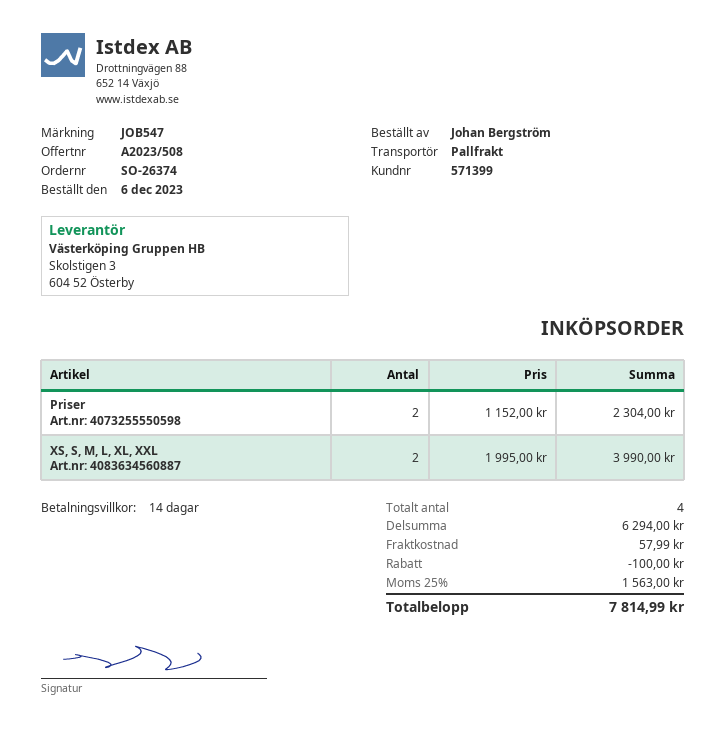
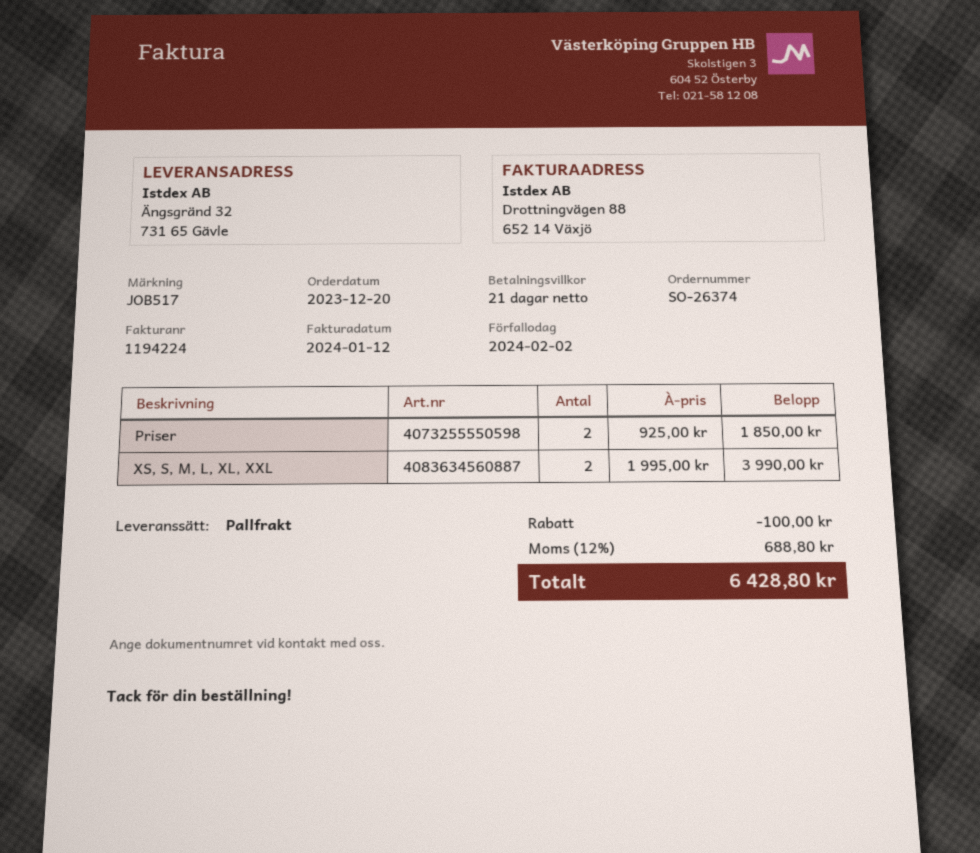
order date: 2023-12-06 -> 2023-12-20
payment terms: 14 days -> 21 days
reference: JOB547 -> JOB517
Priser: 2 x 1152.00 = 2304.00 -> 2 x 925.00 = 1850.00
shipping: 57.99 -> none
tax: 25% = 1563.00 -> 12% = 688.80
total: 7814.99 -> 6428.80

